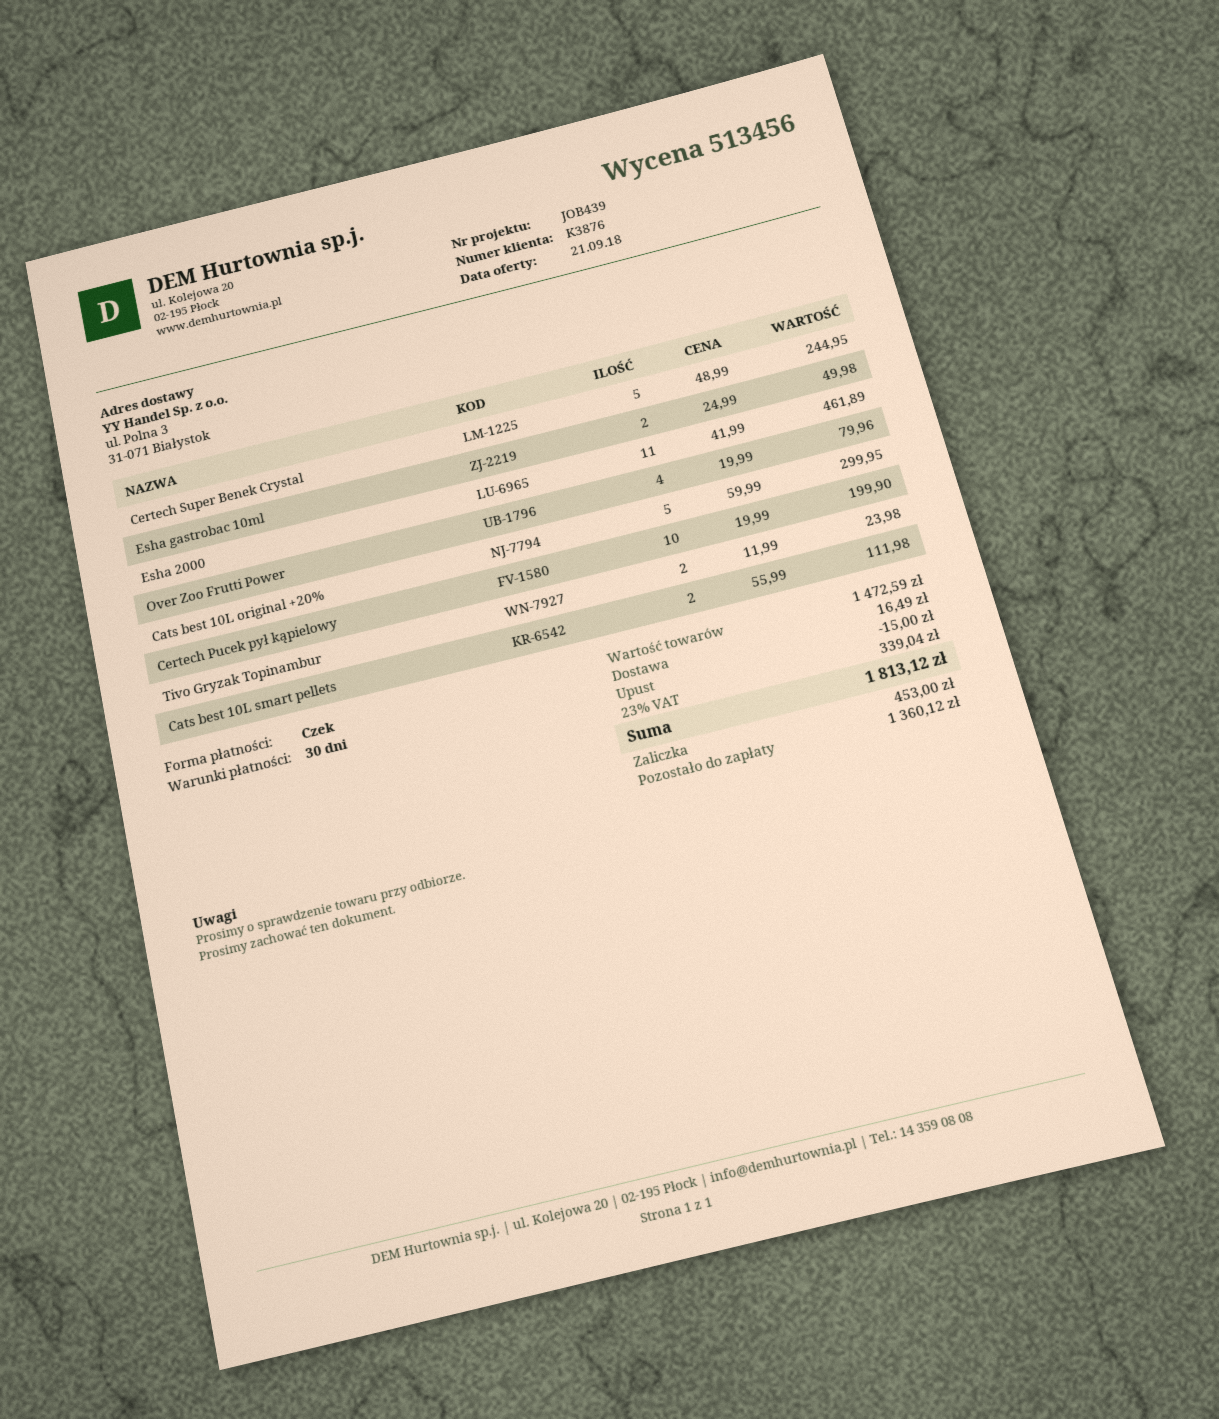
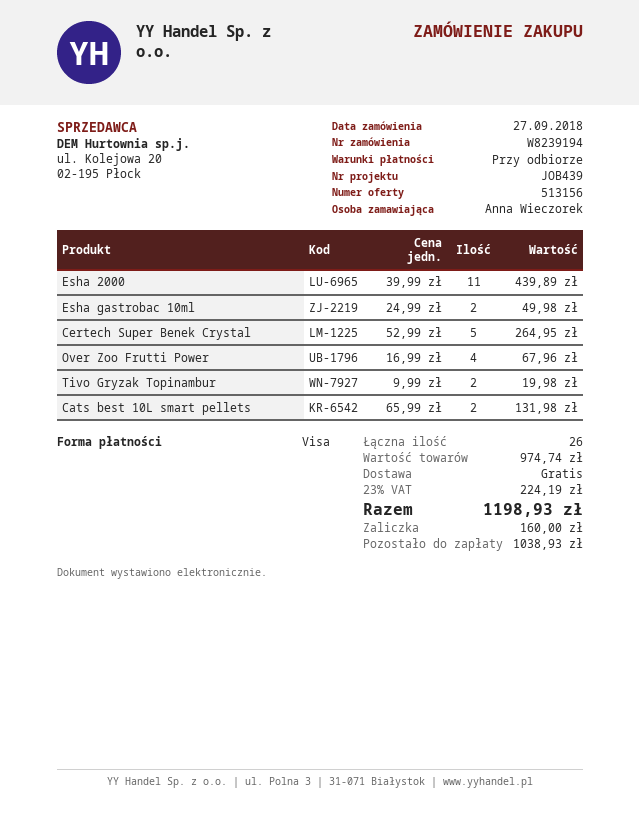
quote number: 513456 -> 513156
payment terms: 30 days -> on receipt
payment method: cheque -> Visa
Certech Super Benek Crystal: 5 x 48.99 = 244.95 -> 5 x 52.99 = 264.95
Esha 2000: 11 x 41.99 = 461.89 -> 11 x 39.99 = 439.89
Over Zoo Frutti Power: 4 x 19.99 = 79.96 -> 4 x 16.99 = 67.96
Cats best 10L original +20%: 5 x 59.99 = 299.95 -> none
Certech Pucek pył kąpielowy: 10 x 19.99 = 199.90 -> none
Tivo Gryzak Topinambur: 2 x 11.99 = 23.98 -> 2 x 9.99 = 19.98
Cats best 10L smart pellets: 2 x 55.99 = 111.98 -> 2 x 65.99 = 131.98
subtotal: 1472.59 -> 974.74
discount: 15.00 -> none
shipping: 16.49 -> 0.00
tax: 23% = 339.04 -> 23% = 224.19
total: 1813.12 -> 1198.93
deposit: 453.00 -> 160.00
balance: 1360.12 -> 1038.93

